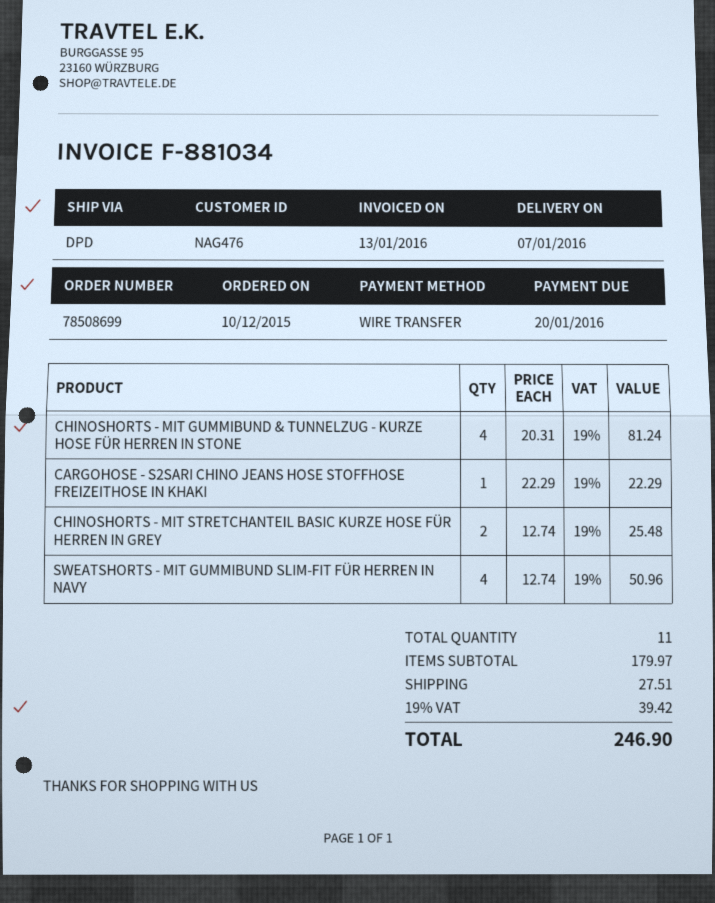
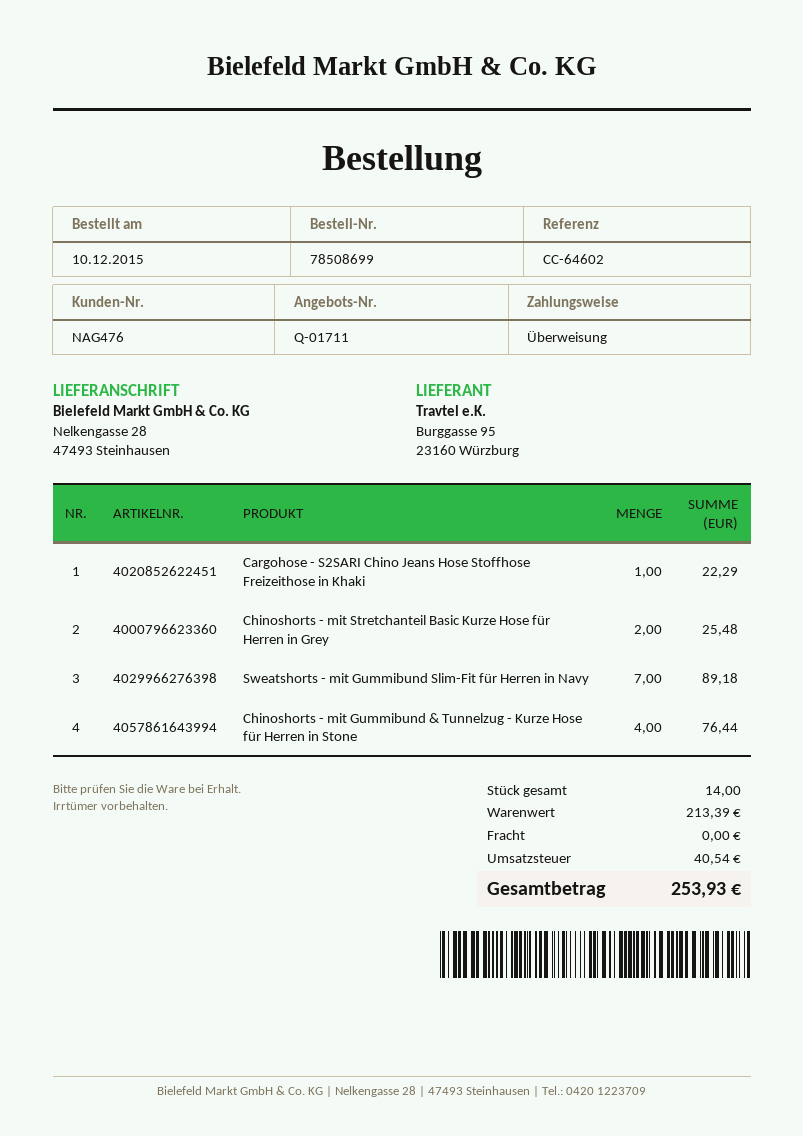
CHINOSHORTS - MIT GUMMIBUND & TUNNELZUG - KURZE HOSE FÜR HERREN IN STONE: 4 for 81.24 -> 4 for 76.44
SWEATSHORTS - MIT GUMMIBUND SLIM-FIT FÜR HERREN IN NAVY: 4 for 50.96 -> 7 for 89.18
total quantity: 11 -> 14
subtotal: 179.97 -> 213.39
shipping: 27.51 -> 0.00
tax: 39.42 -> 40.54
total: 246.90 -> 253.93

